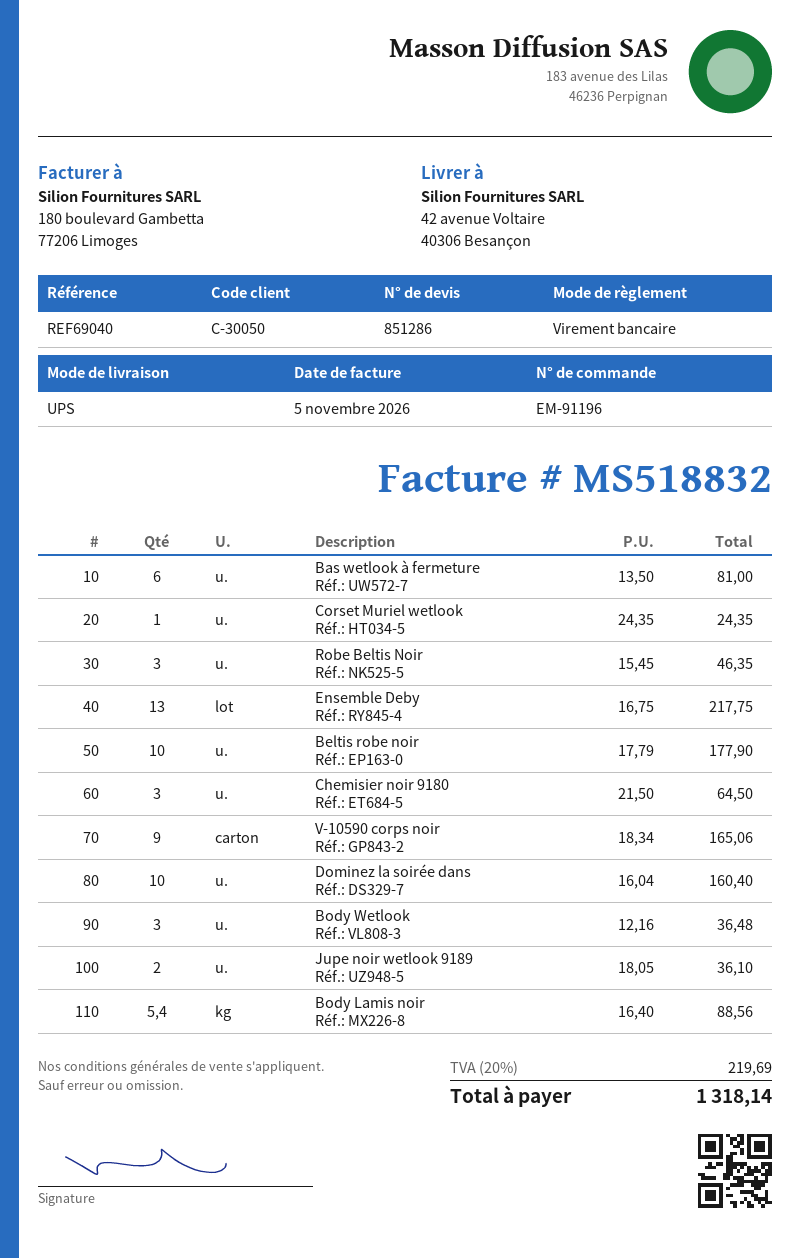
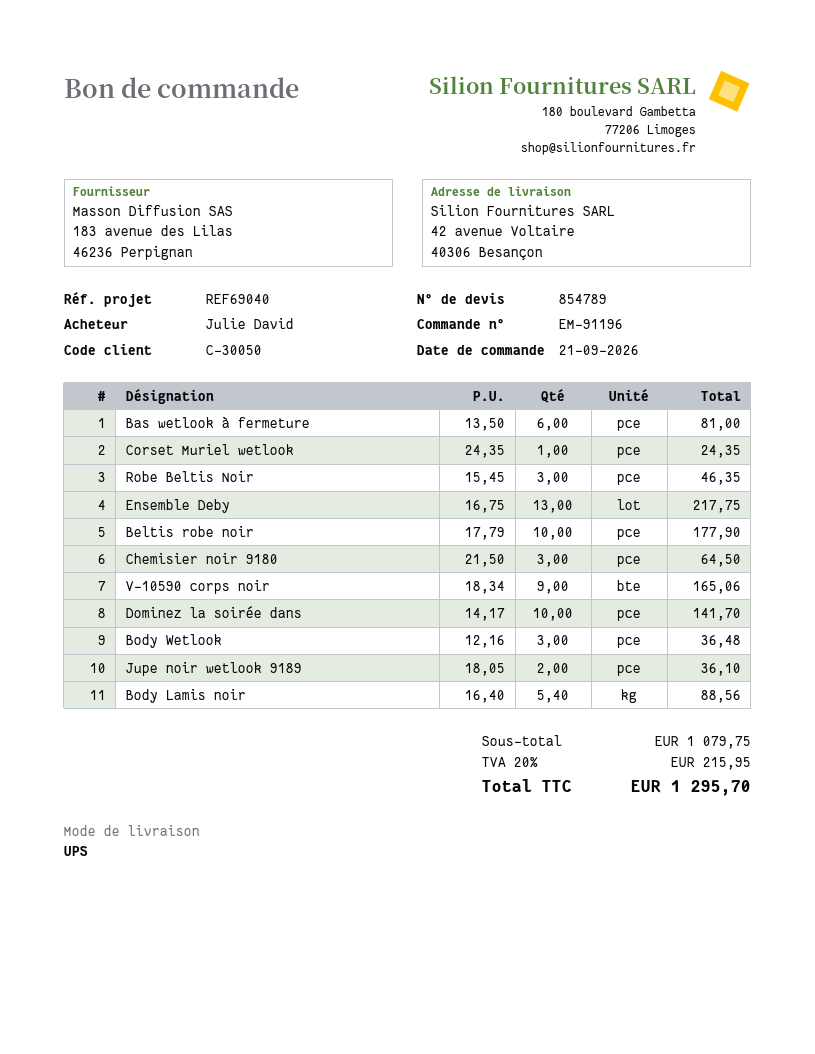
quote number: 851286 -> 854789
Dominez la soirée dans: 10 x 16.04 = 160.40 -> 10 x 14.17 = 141.70
tax: 20% = 219.69 -> 20% = 215.95
total: 1318.14 -> 1295.70

